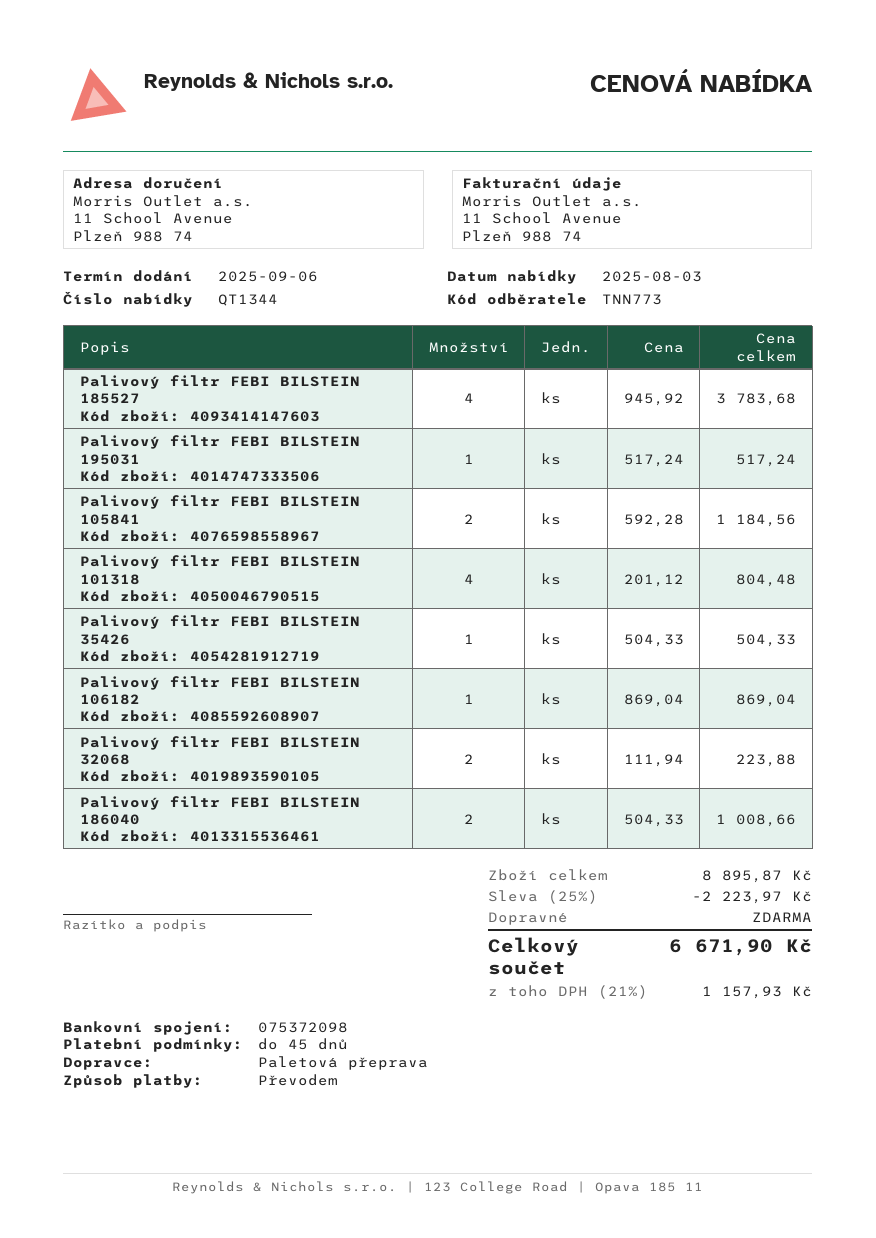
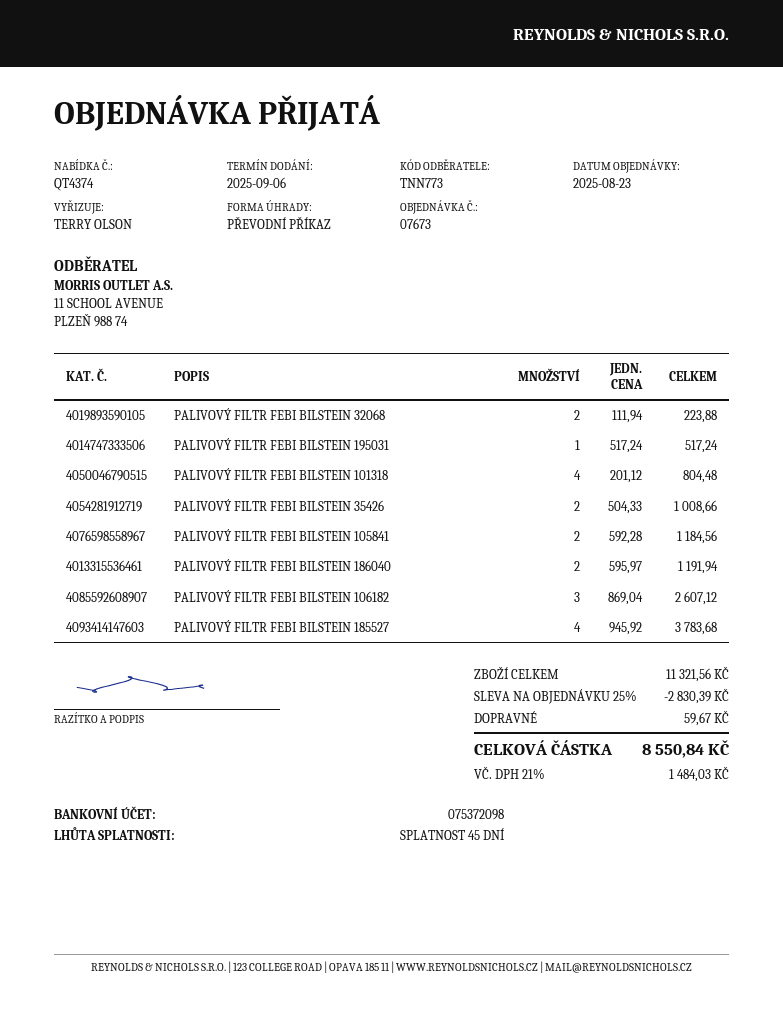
quote number: QT1344 -> QT4374
Palivový filtr FEBI BILSTEIN 35426: 1 x 504.33 = 504.33 -> 2 x 504.33 = 1008.66
Palivový filtr FEBI BILSTEIN 106182: 1 x 869.04 = 869.04 -> 3 x 869.04 = 2607.12
Palivový filtr FEBI BILSTEIN 186040: 2 x 504.33 = 1008.66 -> 2 x 595.97 = 1191.94
subtotal: 8895.87 -> 11321.56
discount: 25% = 2223.97 -> 25% = 2830.39
shipping: 0.00 -> 59.67
tax: 21% = 1157.93 -> 21% = 1484.03
total: 6671.90 -> 8550.84

